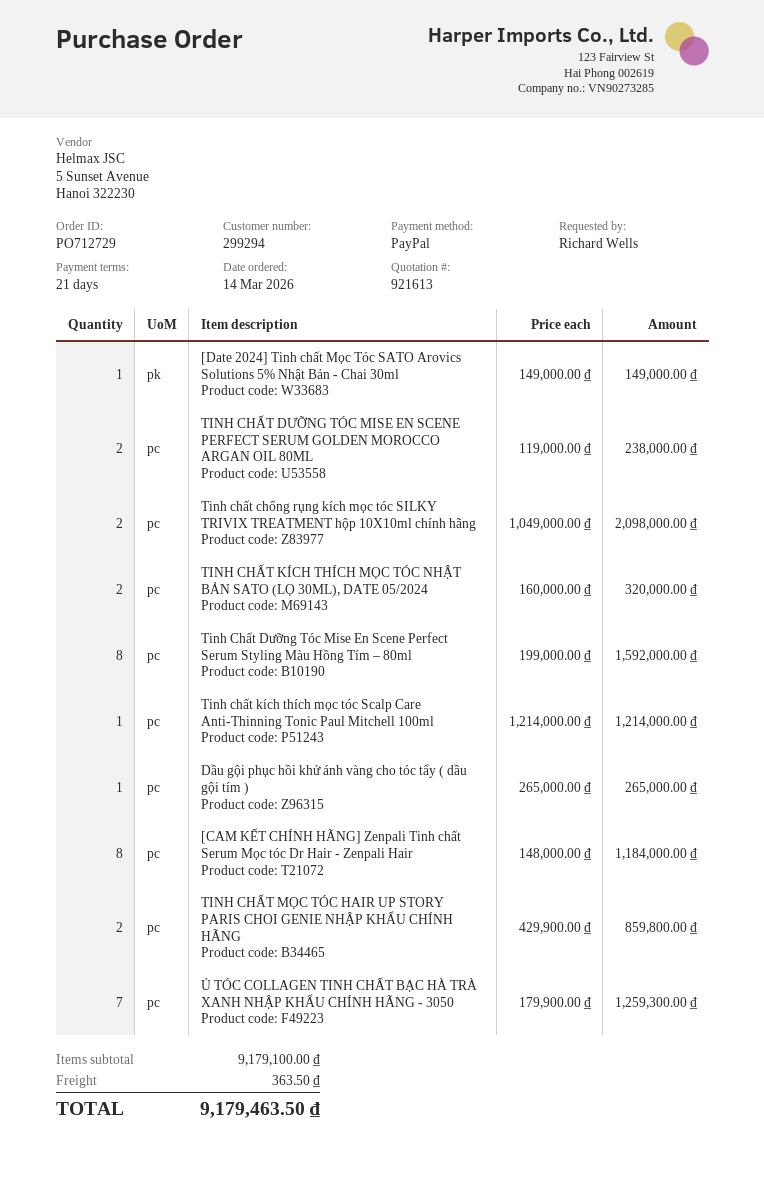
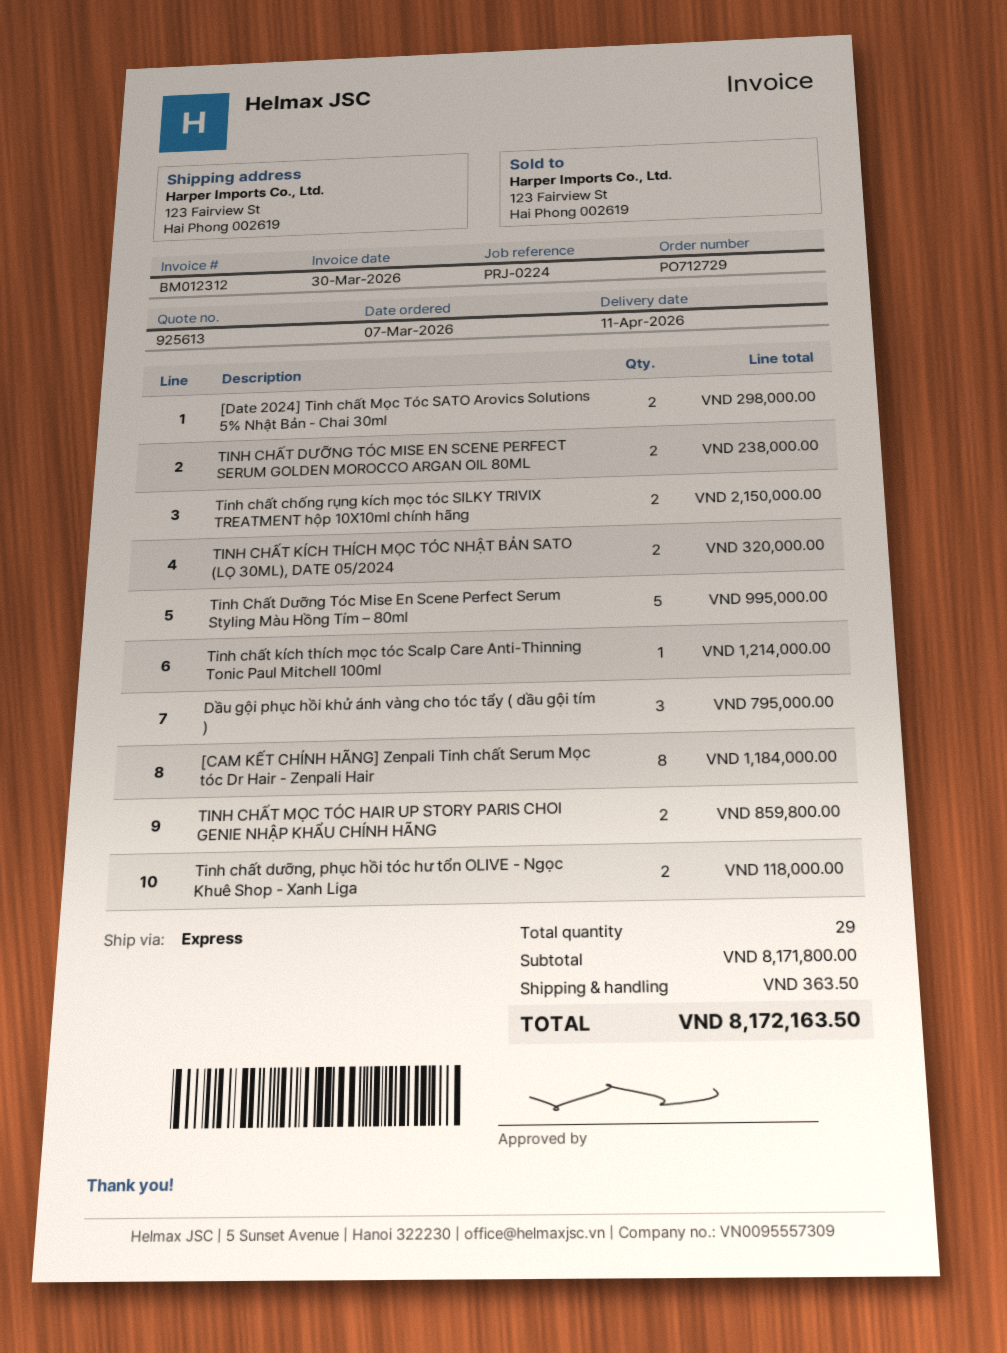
quote number: 921613 -> 925613
order date: 2026-03-14 -> 2026-03-07
[Date 2024] Tinh chất Mọc Tóc SATO Arovics Solutions 5% Nhật Bản - Chai 30ml: 1 for 149000.00 -> 2 for 298000.00
Tinh chất chống rụng kích mọc tóc SILKY TRIVIX TREATMENT hộp 10X10ml chính hãng: 2 for 2098000.00 -> 2 for 2150000.00
Tinh Chất Dưỡng Tóc Mise En Scene Perfect Serum Styling Màu Hồng Tím – 80ml: 8 for 1592000.00 -> 5 for 995000.00
Dầu gội phục hồi khử ánh vàng cho tóc tẩy ( dầu gội tím ): 1 for 265000.00 -> 3 for 795000.00
Ủ TÓC COLLAGEN TINH CHẤT BẠC HÀ TRÀ XANH NHẬP KHẨU CHÍNH HÃNG - 3050: 7 for 1259300.00 -> none
Tinh chất dưỡng, phục hồi tóc hư tổn OLIVE - Ngọc Khuê Shop - Xanh Liga: none -> 2 for 118000.00
subtotal: 9179100.00 -> 8171800.00
total: 9179463.50 -> 8172163.50

